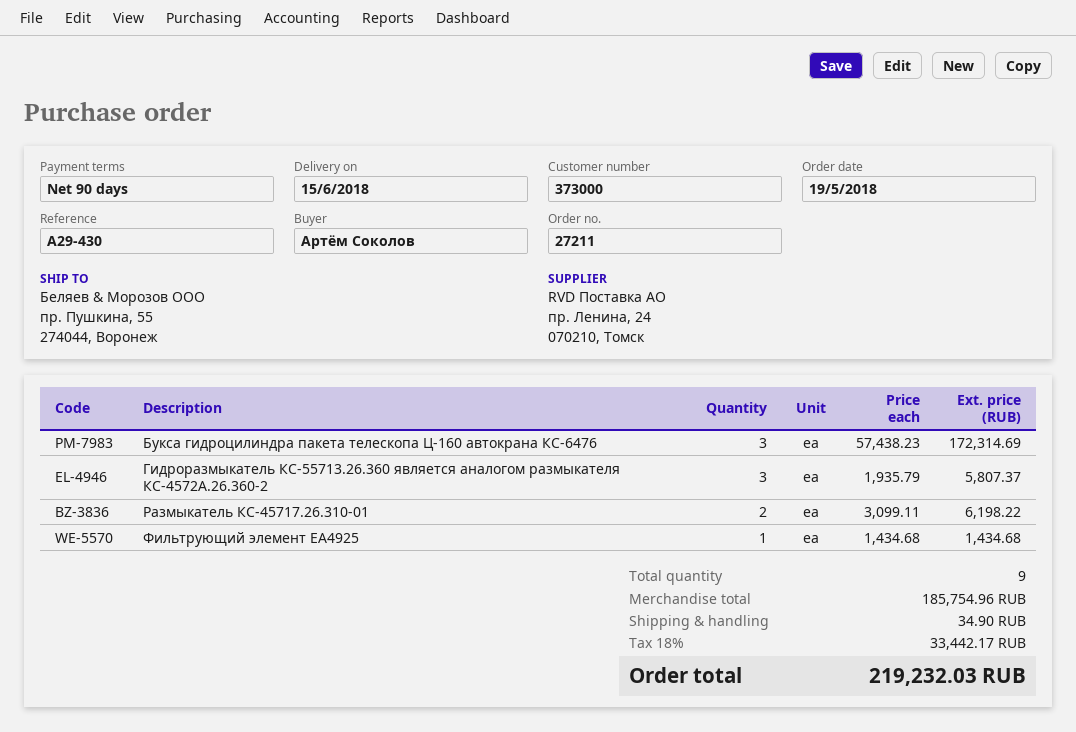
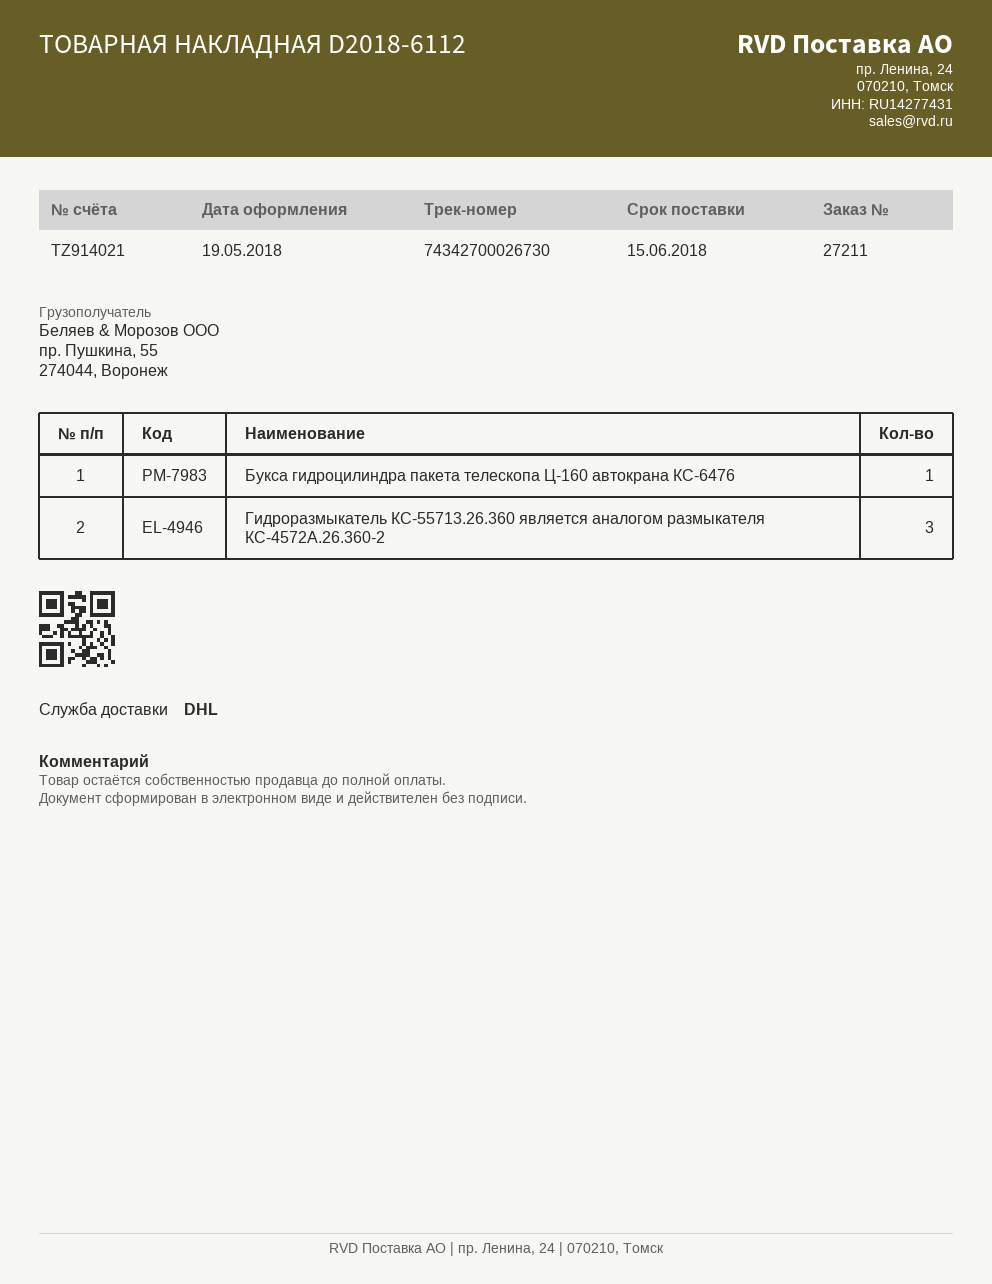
Букса гидроцилиндра пакета телескопа Ц-160 автокрана КС-6476: 3 -> 1
Размыкатель КС-45717.26.310-01: 2 -> none
Фильтрующий элемент ЕА4925: 1 -> none

